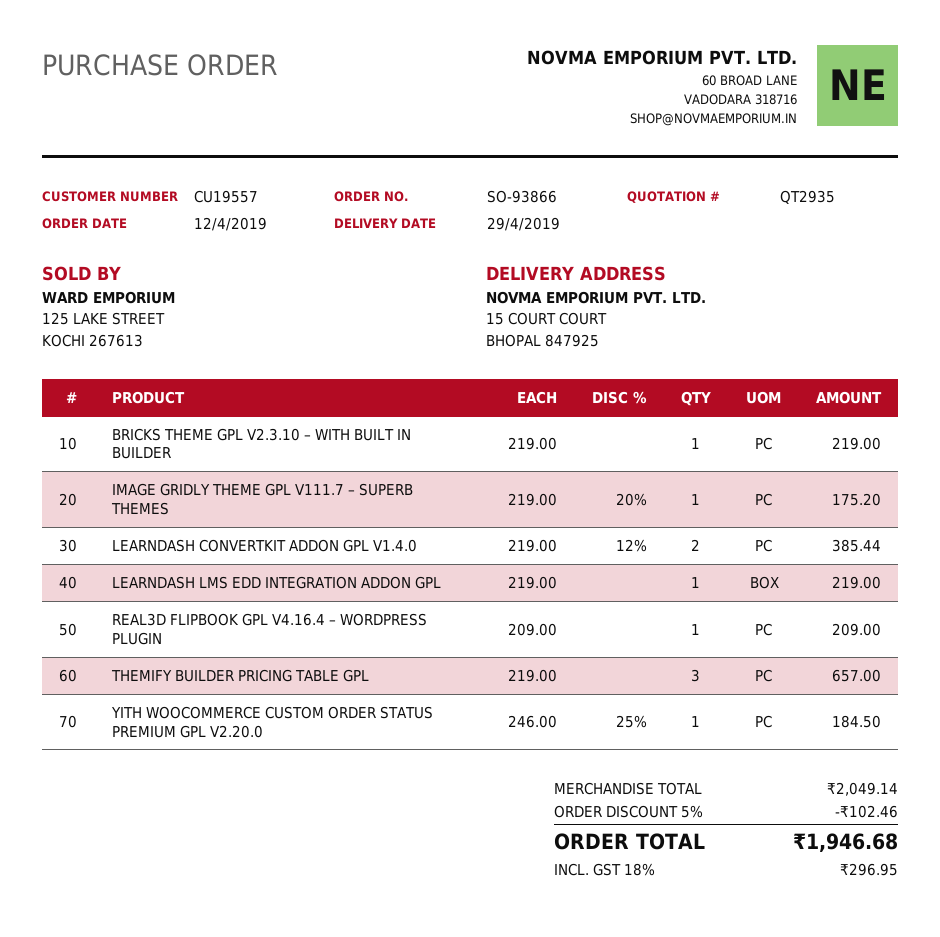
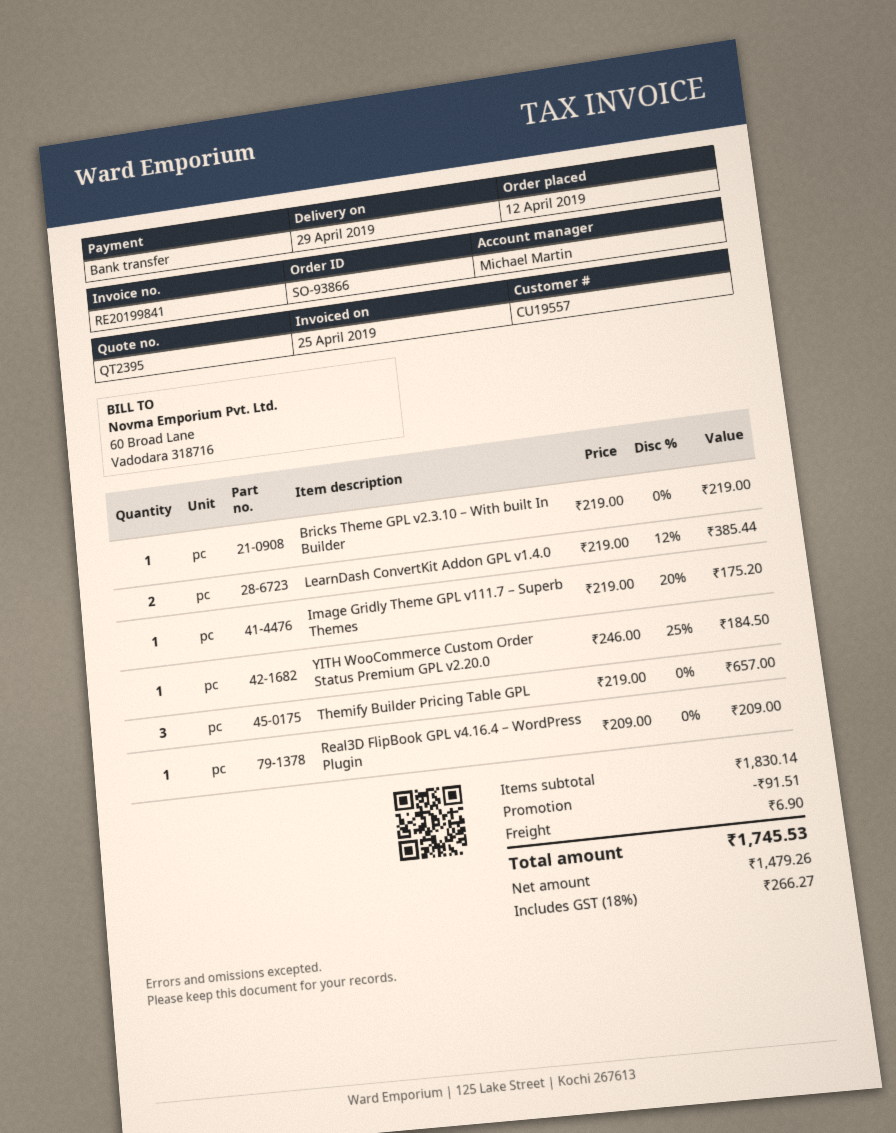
quote number: QT2935 -> QT2395
LEARNDASH LMS EDD INTEGRATION ADDON GPL: 1 x 219.00 = 219.00 -> none
subtotal: 2049.14 -> 1830.14
discount: 102.46 -> 91.51
shipping: none -> 6.90
tax: 18% = 296.95 -> 18% = 266.27
total: 1946.68 -> 1745.53

